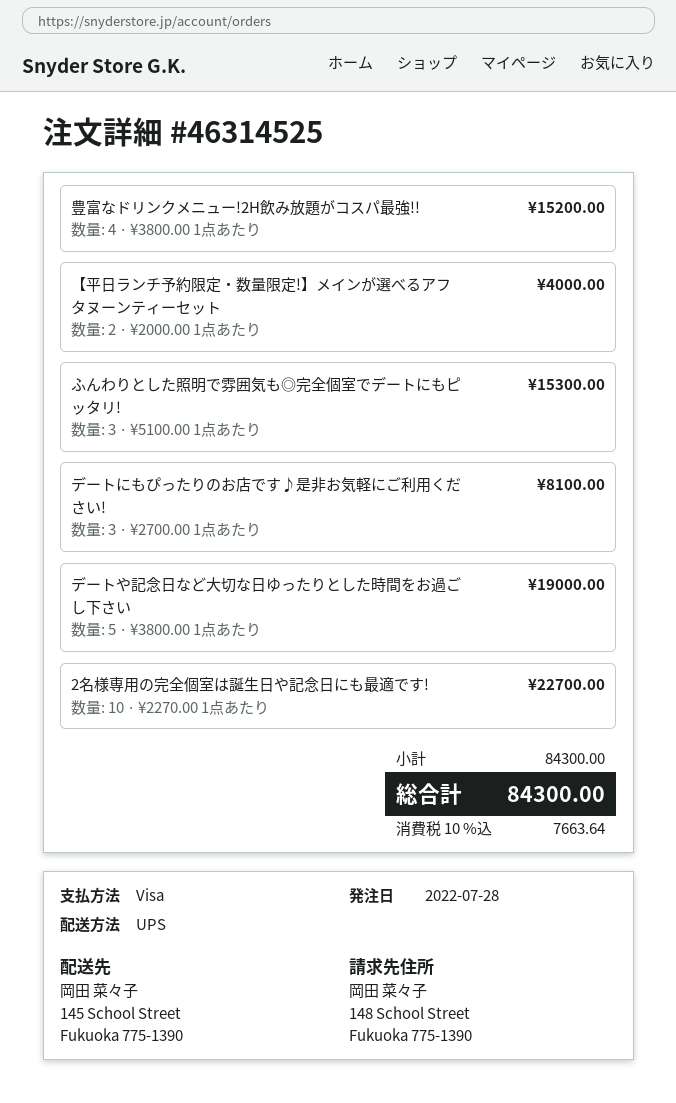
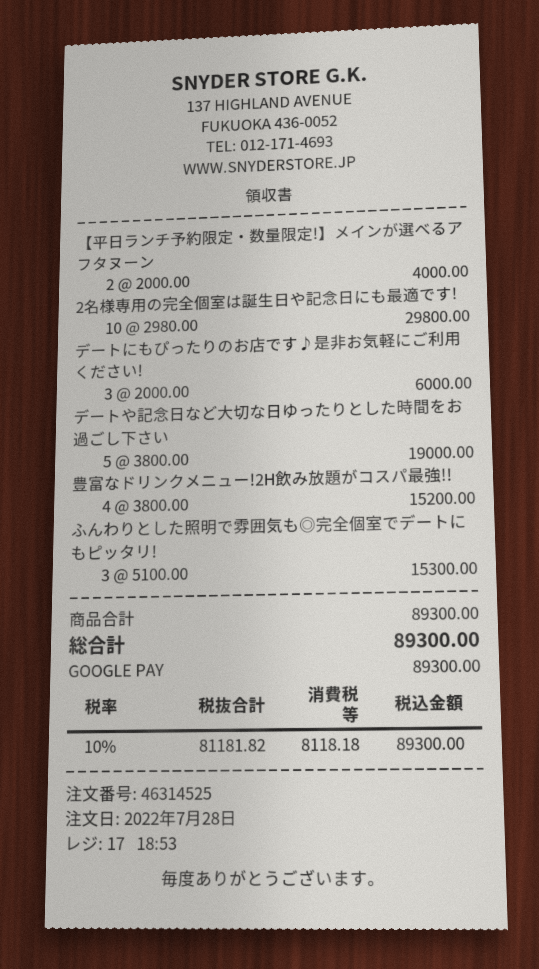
payment method: Visa -> Google Pay
デートにもぴったりのお店です♪是非お気軽にご利用ください!: 3 x 2700.00 = 8100.00 -> 3 x 2000.00 = 6000.00
2名様専用の完全個室は誕生日や記念日にも最適です!: 10 x 2270.00 = 22700.00 -> 10 x 2980.00 = 29800.00
subtotal: 84300.00 -> 89300.00
tax: 10% = 7663.64 -> 10% = 8118.18
total: 84300.00 -> 89300.00

